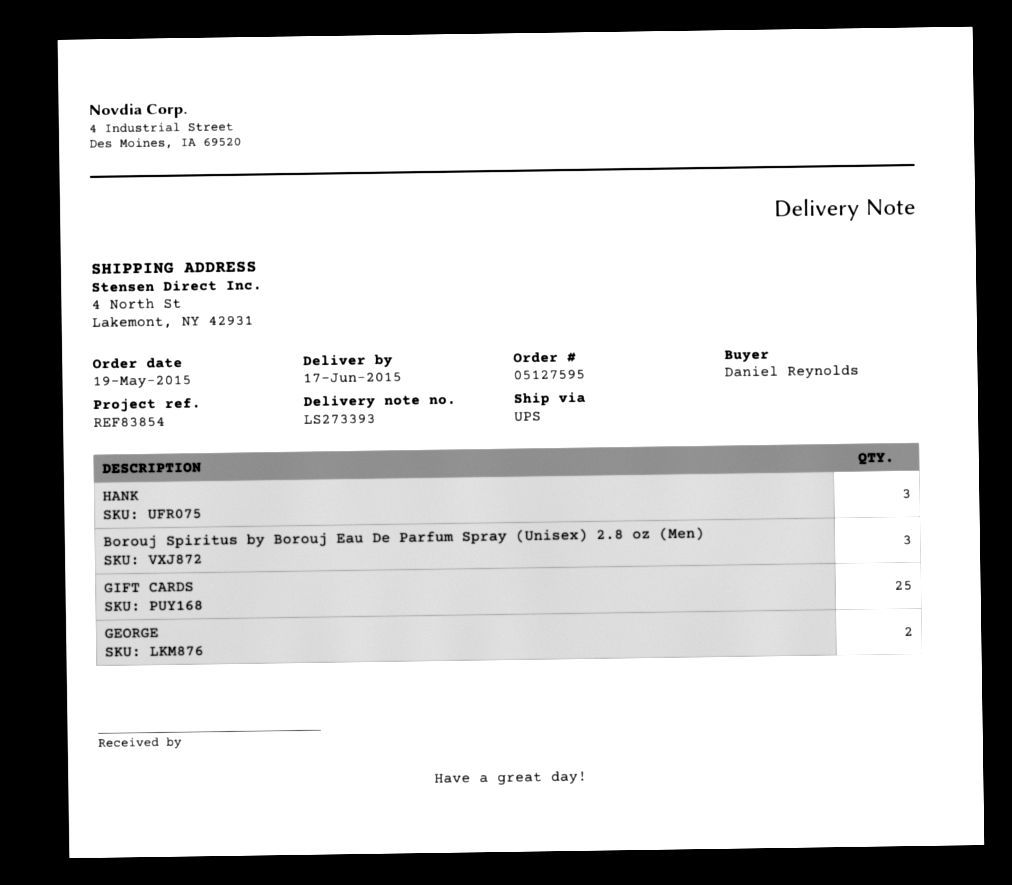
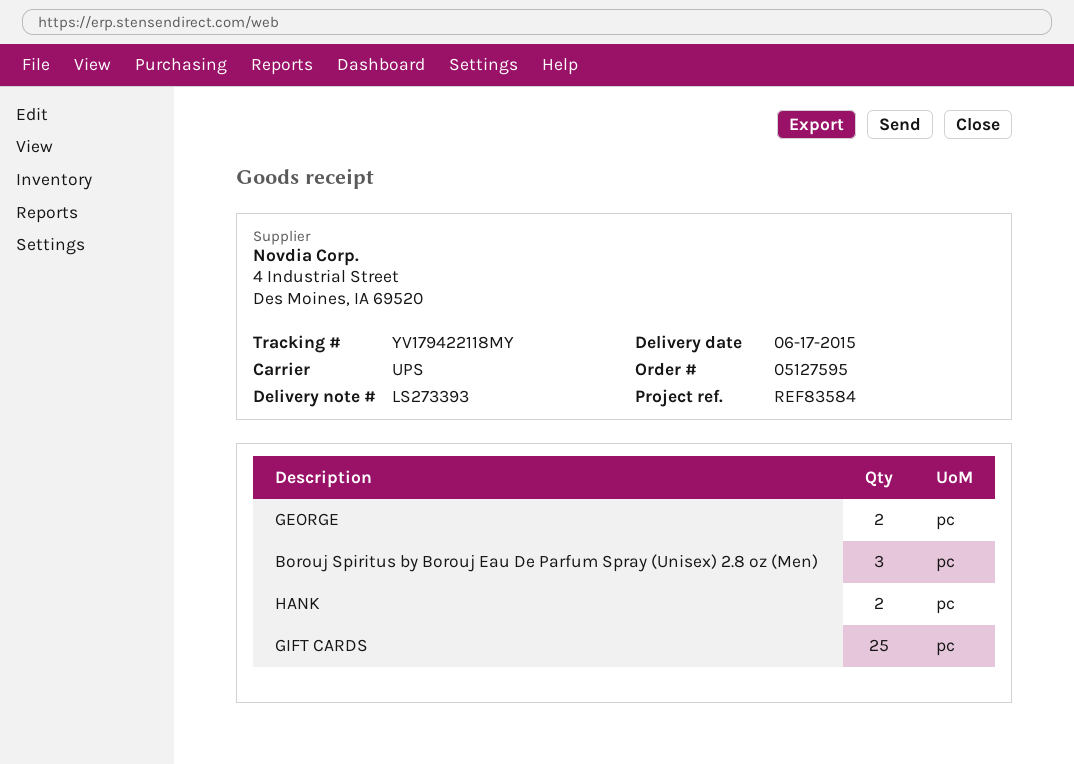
reference: REF83854 -> REF83584
HANK: 3 -> 2

